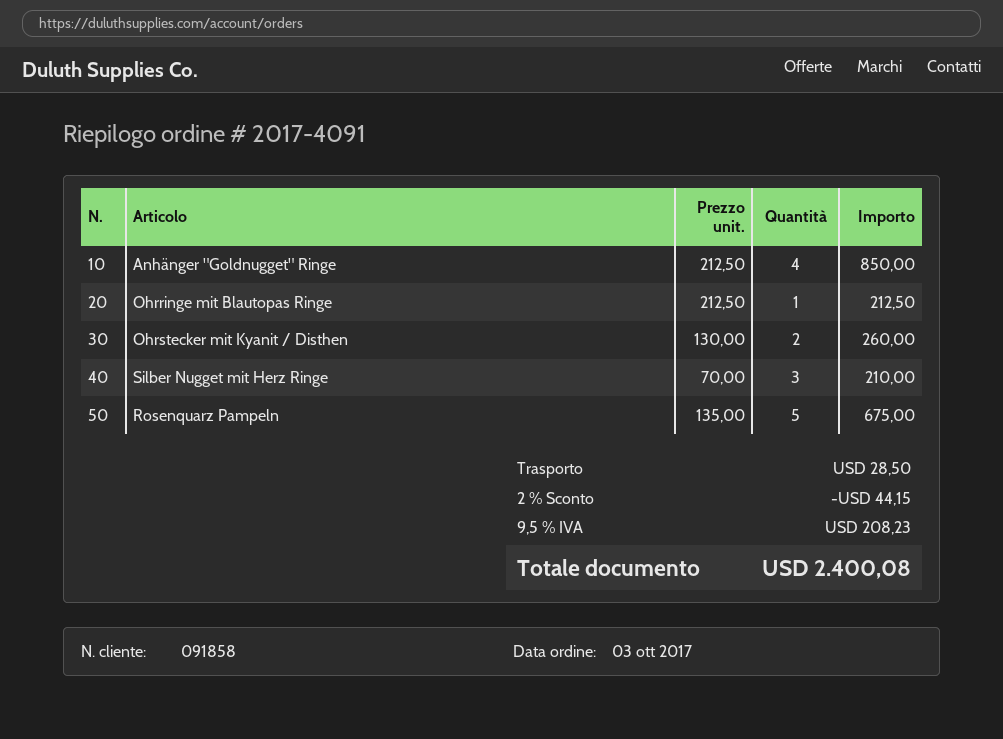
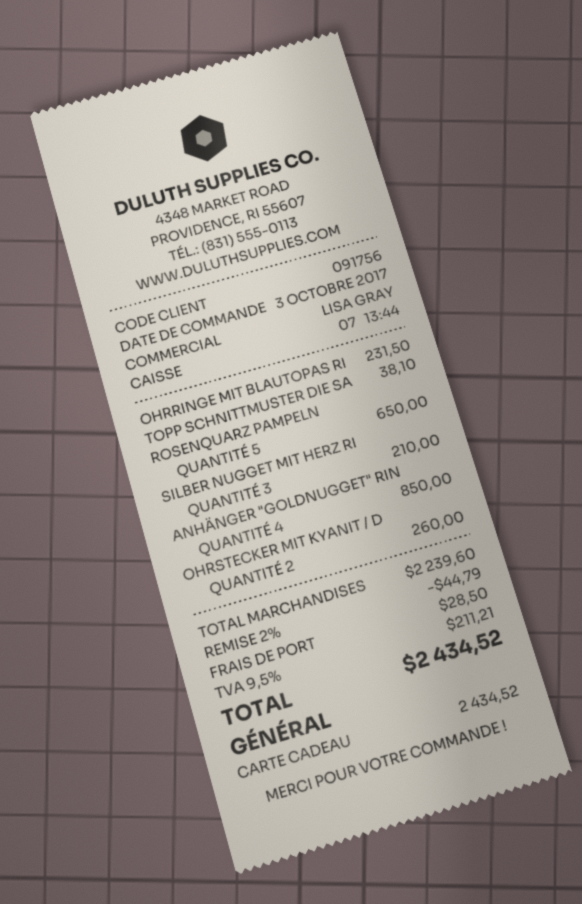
customer number: 091858 -> 091756
Ohrringe mit Blautopas Ringe: 1 for 212.50 -> 1 for 231.50
Rosenquarz Pampeln: 5 for 675.00 -> 5 for 650.00
TOPP SCHNITTMUSTER DIE SA: none -> 1 for 38.10
discount: 2% = 44.15 -> 2% = 44.79
tax: 9.5% = 208.23 -> 9.5% = 211.21
total: 2400.08 -> 2434.52

